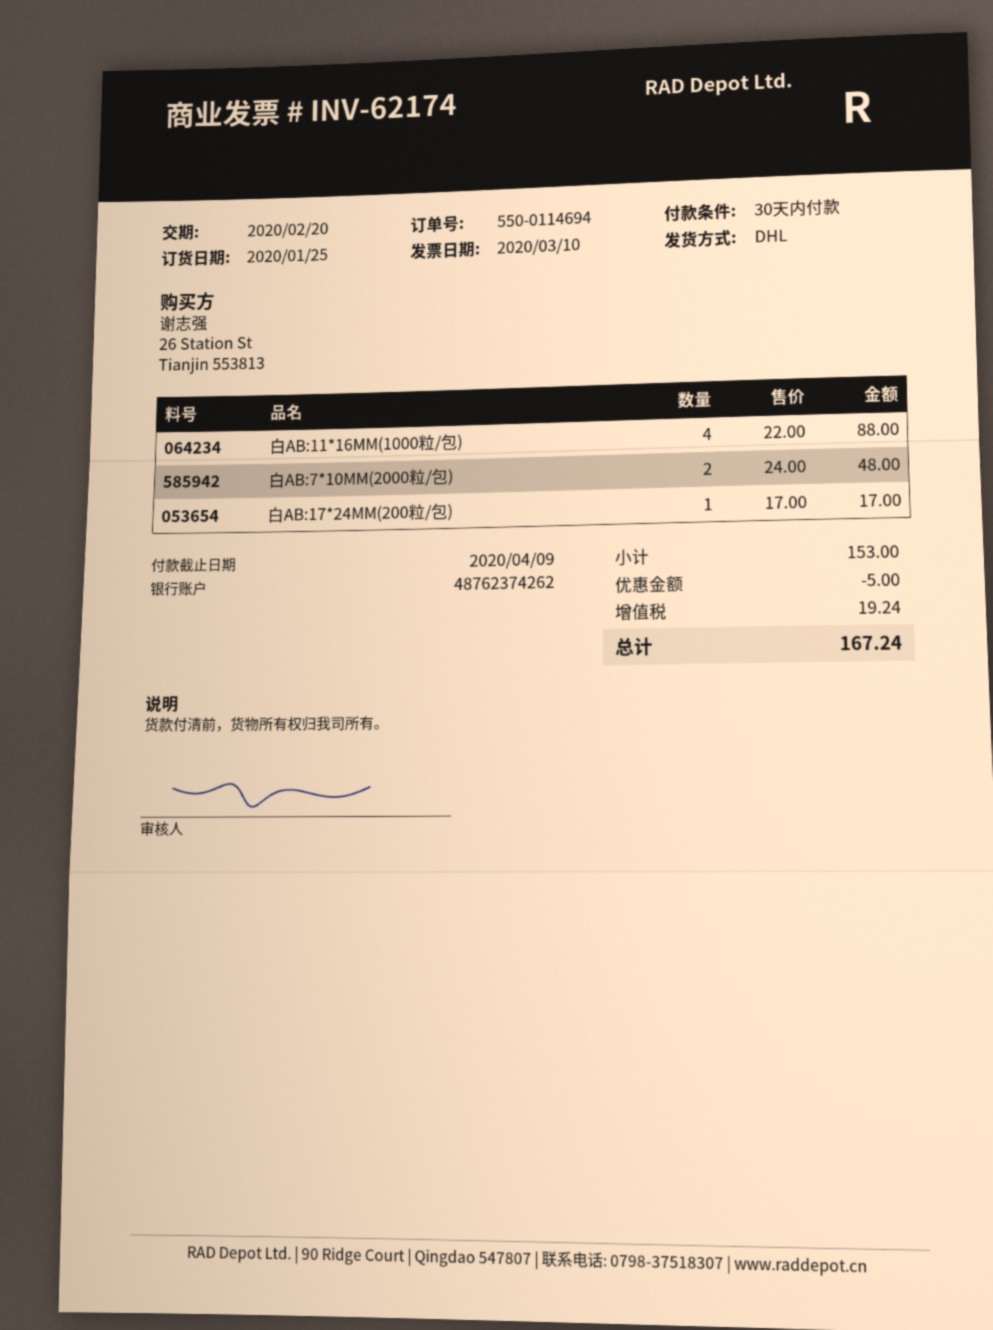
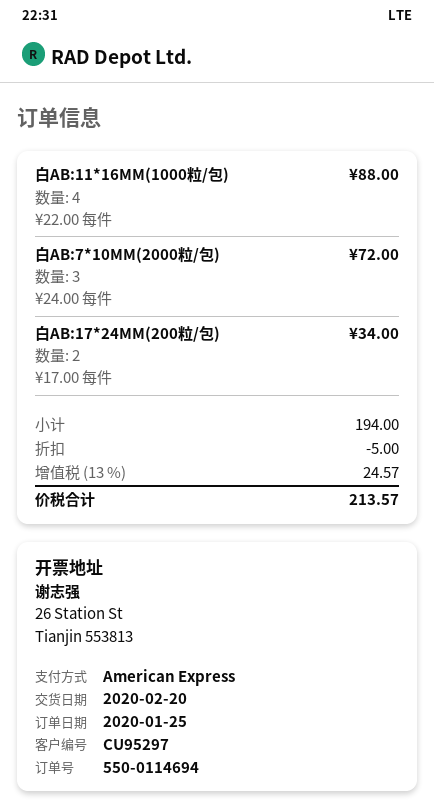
白AB:7*10MM(2000粒/包): 2 x 24.00 = 48.00 -> 3 x 24.00 = 72.00
白AB:17*24MM(200粒/包): 1 x 17.00 = 17.00 -> 2 x 17.00 = 34.00
subtotal: 153.00 -> 194.00
tax: 19.24 -> 24.57
total: 167.24 -> 213.57

